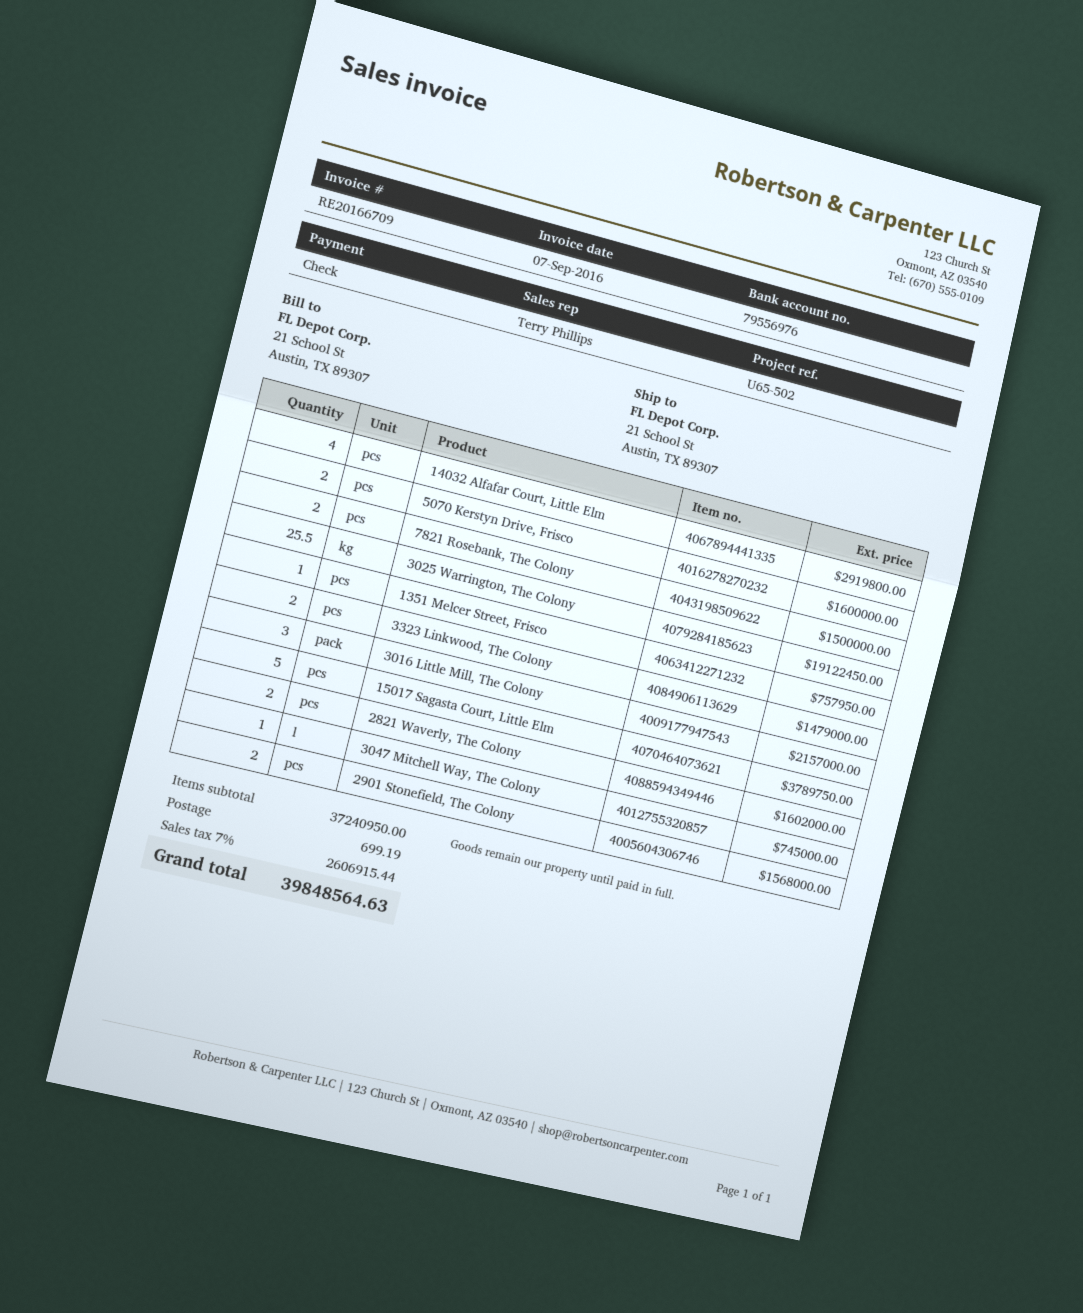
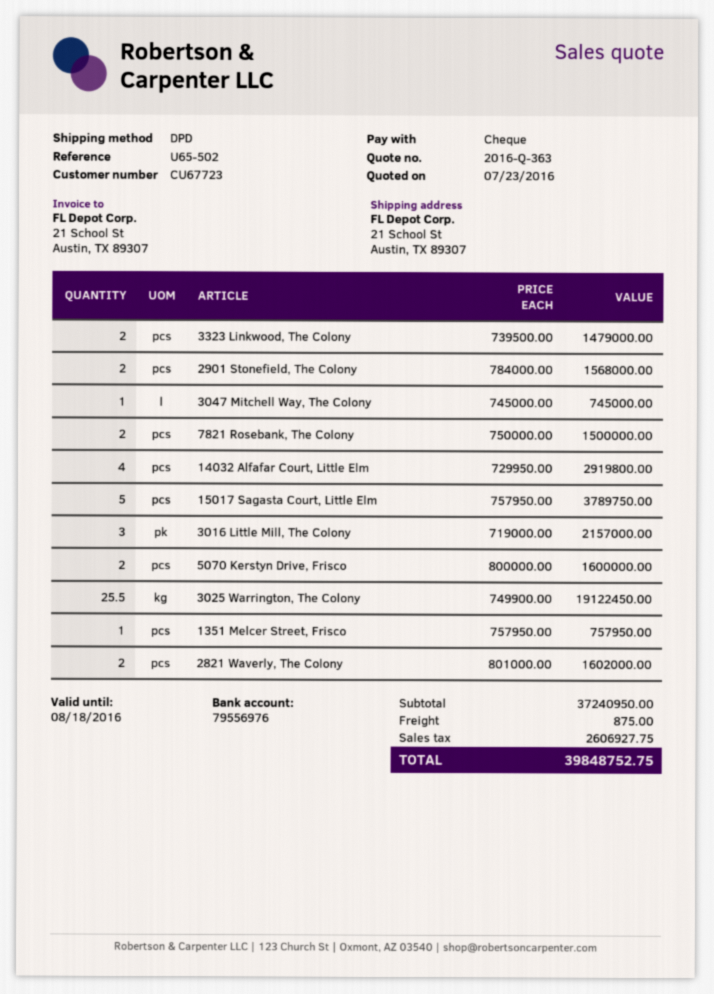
shipping: 699.19 -> 875.00
tax: 2606915.44 -> 2606927.75
total: 39848564.63 -> 39848752.75

